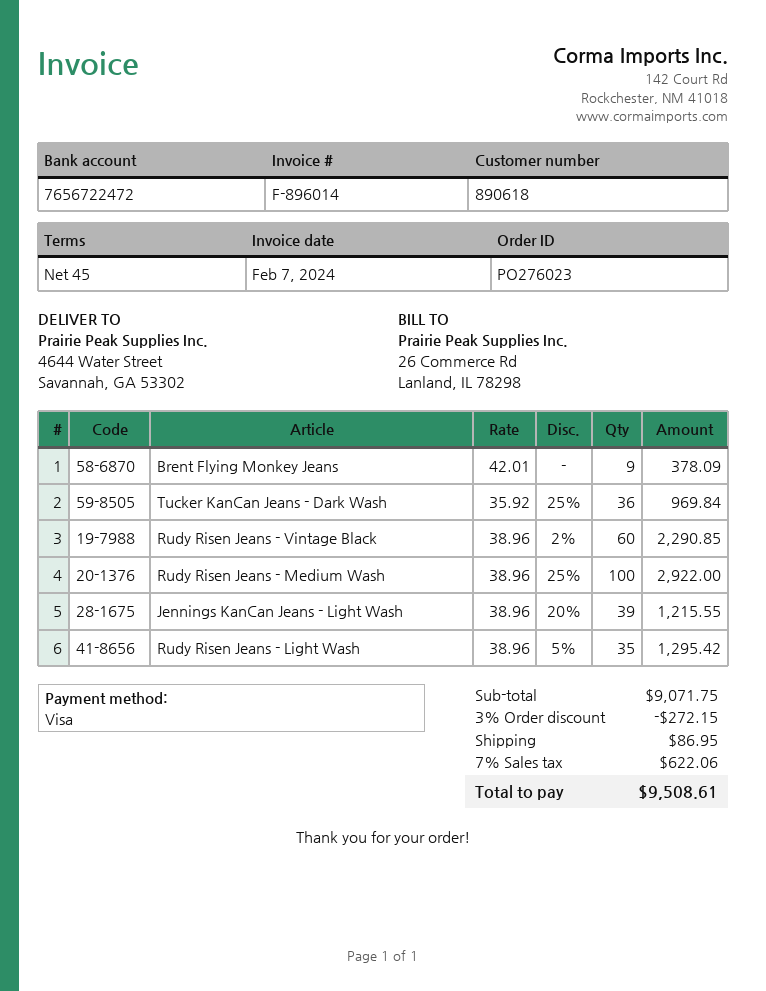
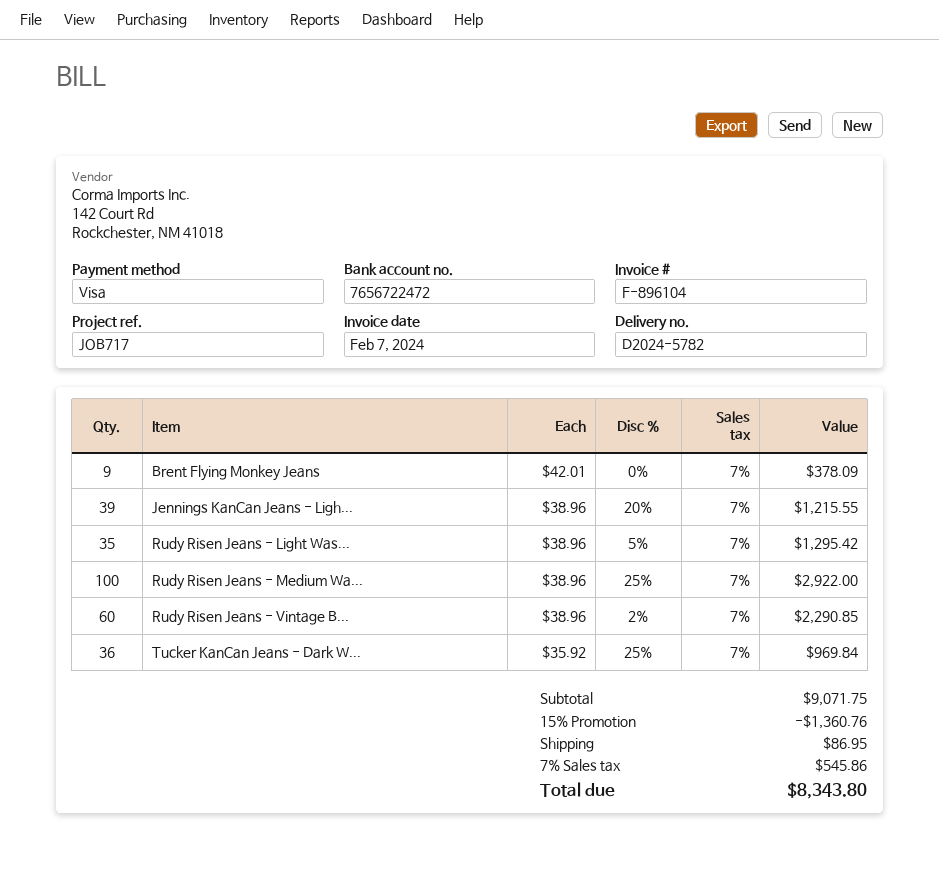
invoice number: F-896014 -> F-896104
discount: 3% = 272.15 -> 15% = 1360.76
tax: 7% = 622.06 -> 7% = 545.86
total: 9508.61 -> 8343.80

